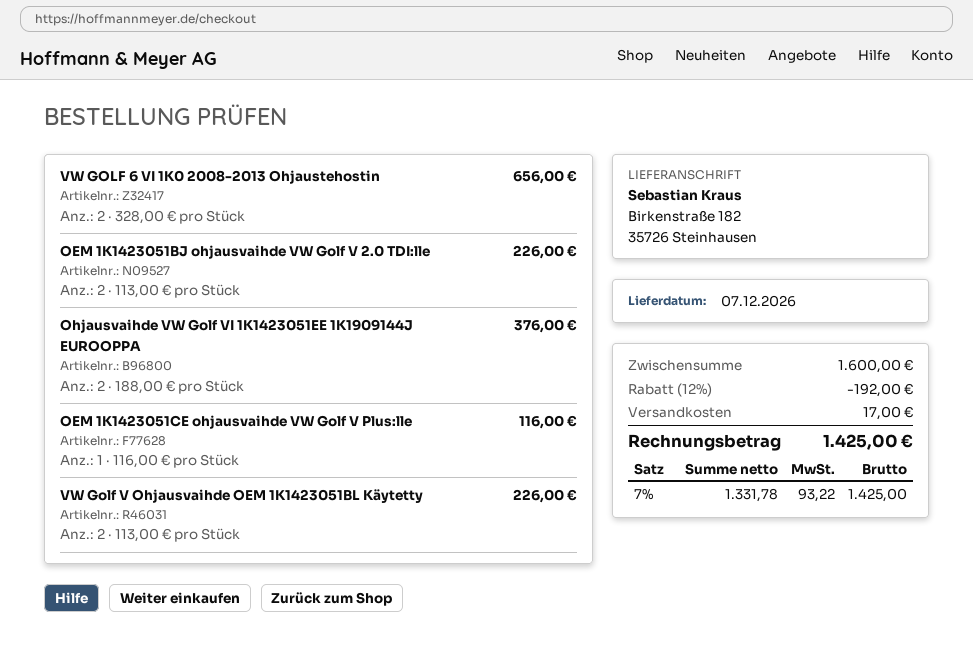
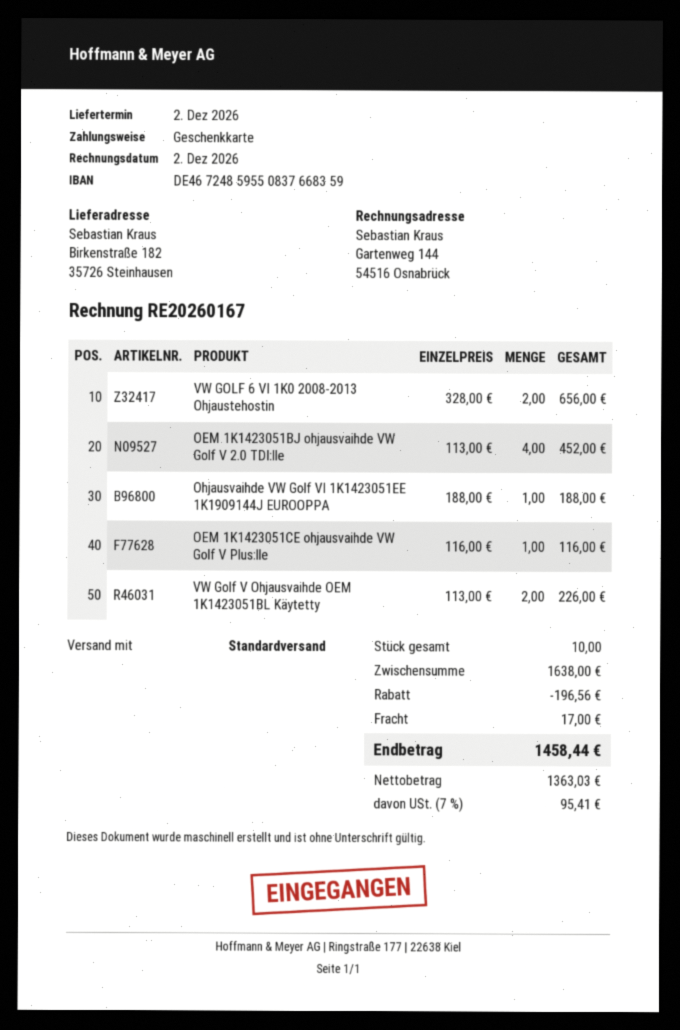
delivery date: 2026-12-07 -> 2026-12-02
OEM 1K1423051BJ ohjausvaihde VW Golf V 2.0 TDI:lle: 2 x 113.00 = 226.00 -> 4 x 113.00 = 452.00
Ohjausvaihde VW Golf VI 1K1423051EE 1K1909144J EUROOPPA: 2 x 188.00 = 376.00 -> 1 x 188.00 = 188.00
subtotal: 1600.00 -> 1638.00
discount: 192.00 -> 196.56
net: 1331.78 -> 1363.03
tax: 7% = 93.22 -> 7% = 95.41
total: 1425.00 -> 1458.44

